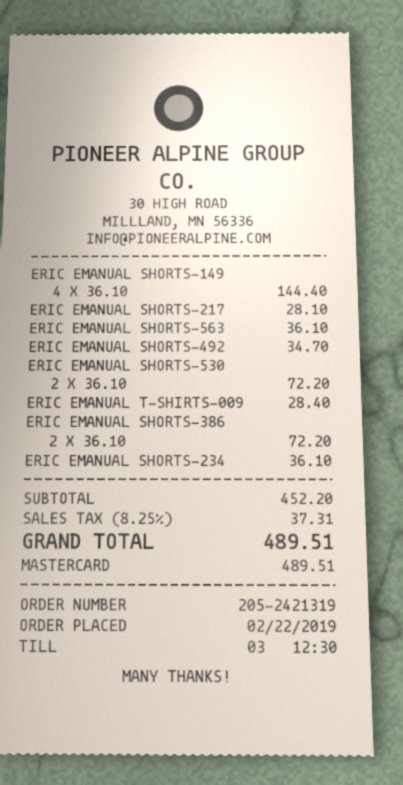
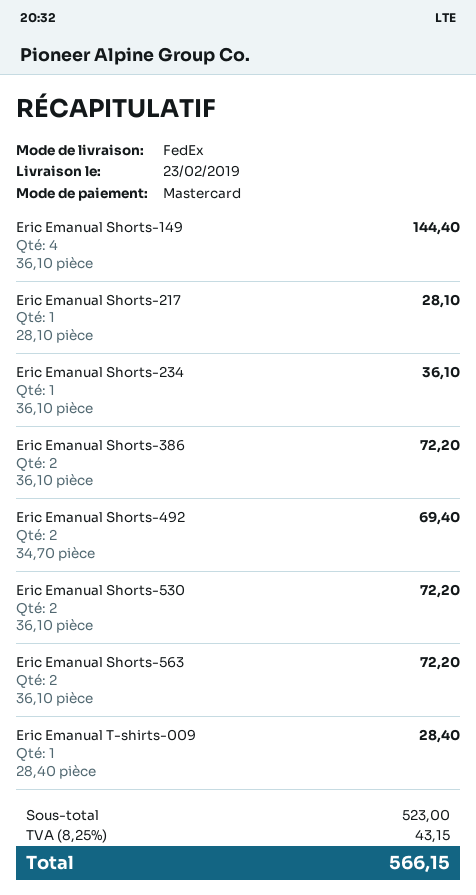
ERIC EMANUAL SHORTS-563: 1 x 36.10 = 36.10 -> 2 x 36.10 = 72.20
ERIC EMANUAL SHORTS-492: 1 x 34.70 = 34.70 -> 2 x 34.70 = 69.40
subtotal: 452.20 -> 523.00
tax: 8.25% = 37.31 -> 8.25% = 43.15
total: 489.51 -> 566.15

